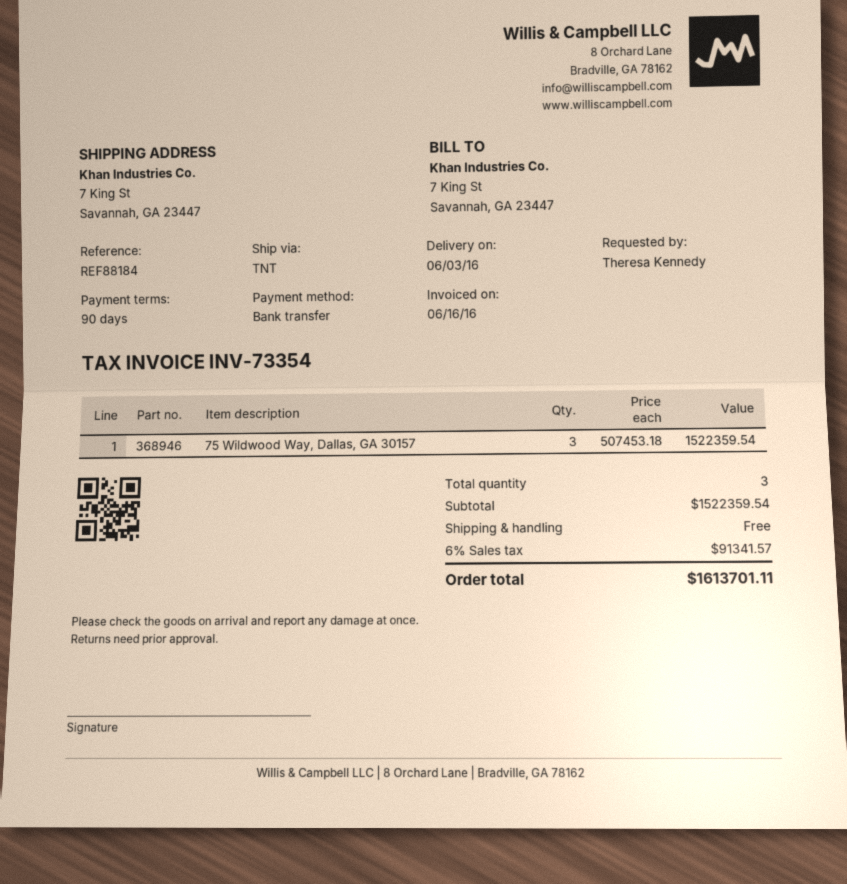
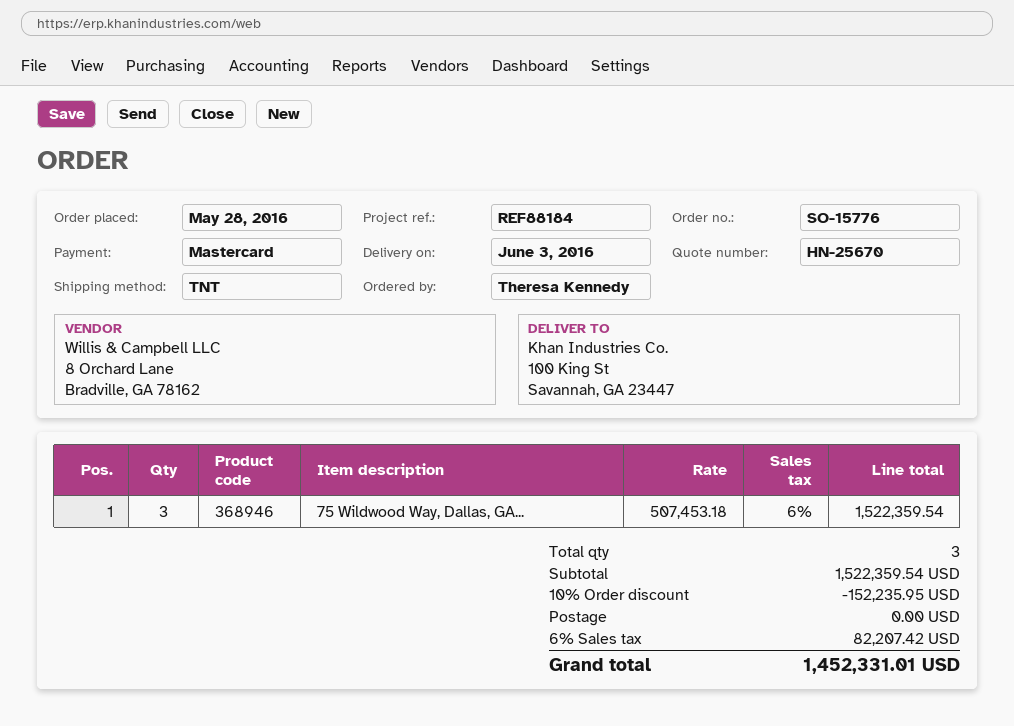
payment method: bank transfer -> Mastercard
ship to: 7 King St, Savannah, GA 23447 -> 100 King St, Savannah, GA 23447
discount: none -> 10% = 152235.95
tax: 6% = 91341.57 -> 6% = 82207.42
total: 1613701.11 -> 1452331.01

